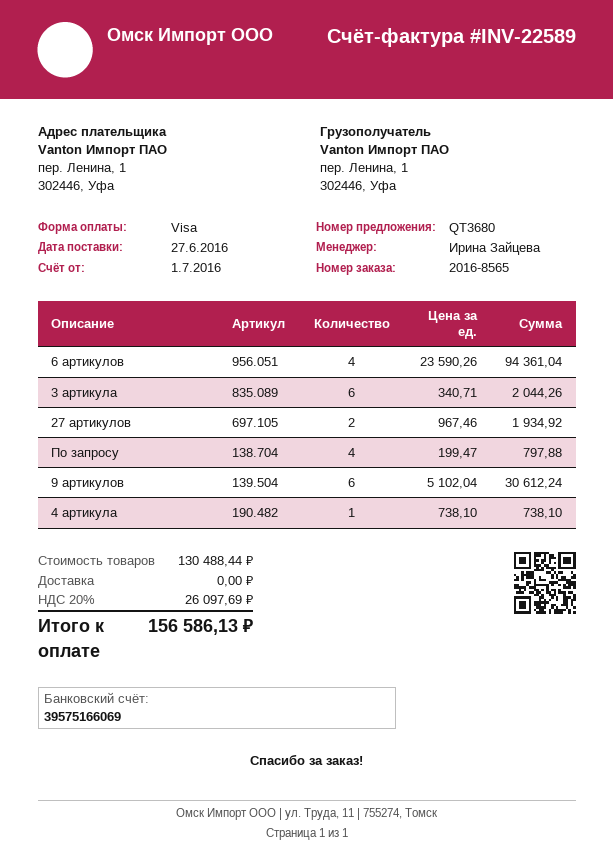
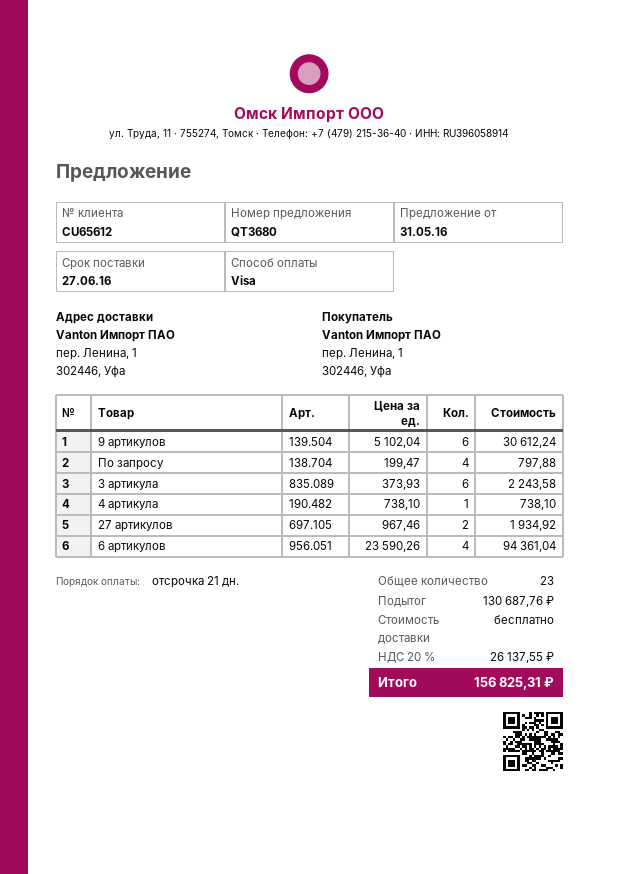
3 артикула: 6 x 340.71 = 2044.26 -> 6 x 373.93 = 2243.58
subtotal: 130488.44 -> 130687.76
tax: 20% = 26097.69 -> 20% = 26137.55
total: 156586.13 -> 156825.31

